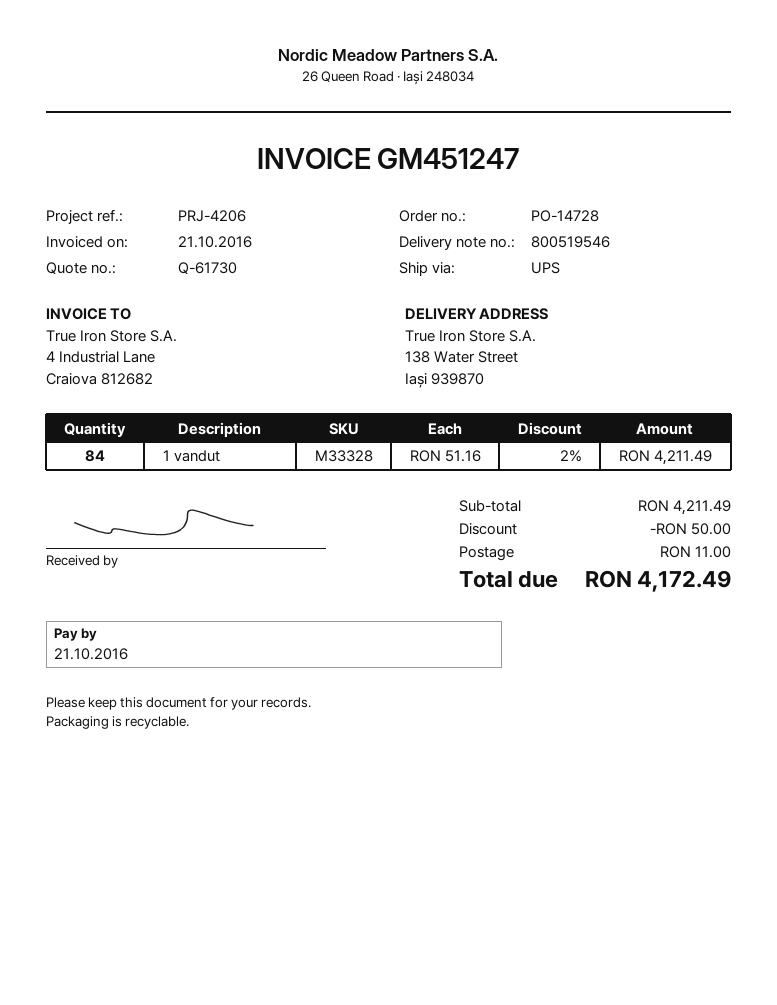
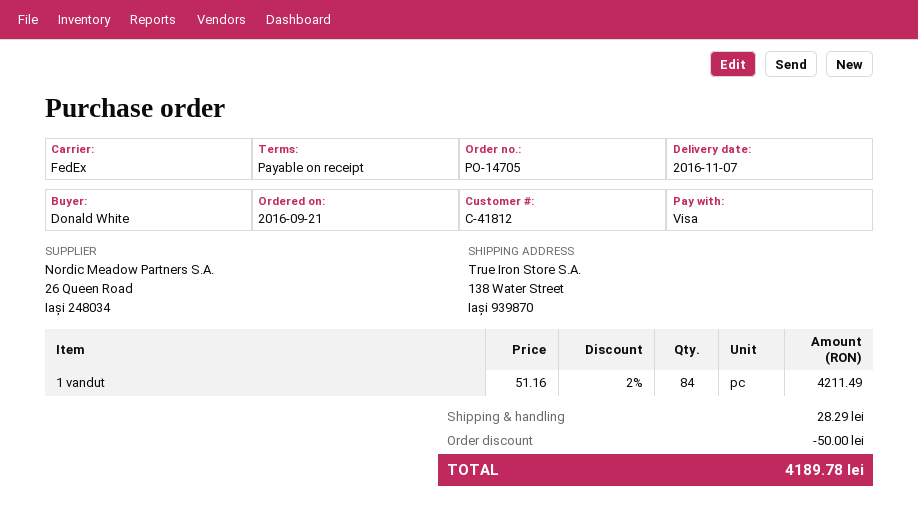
order number: PO-14728 -> PO-14705
shipping method: UPS -> FedEx
shipping: 11.00 -> 28.29
total: 4172.49 -> 4189.78

